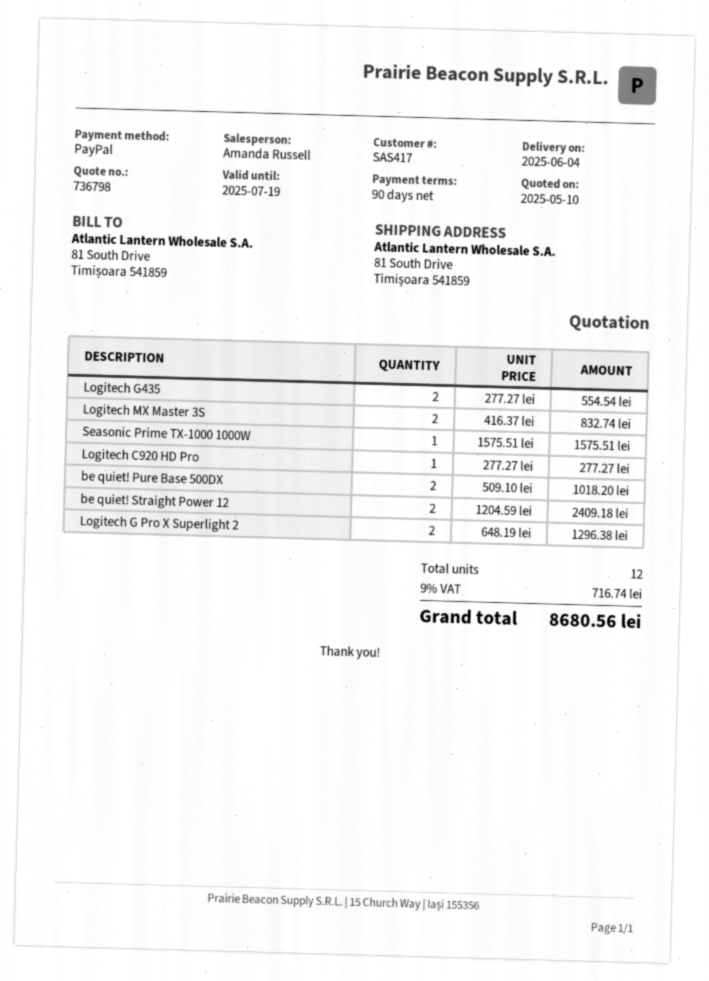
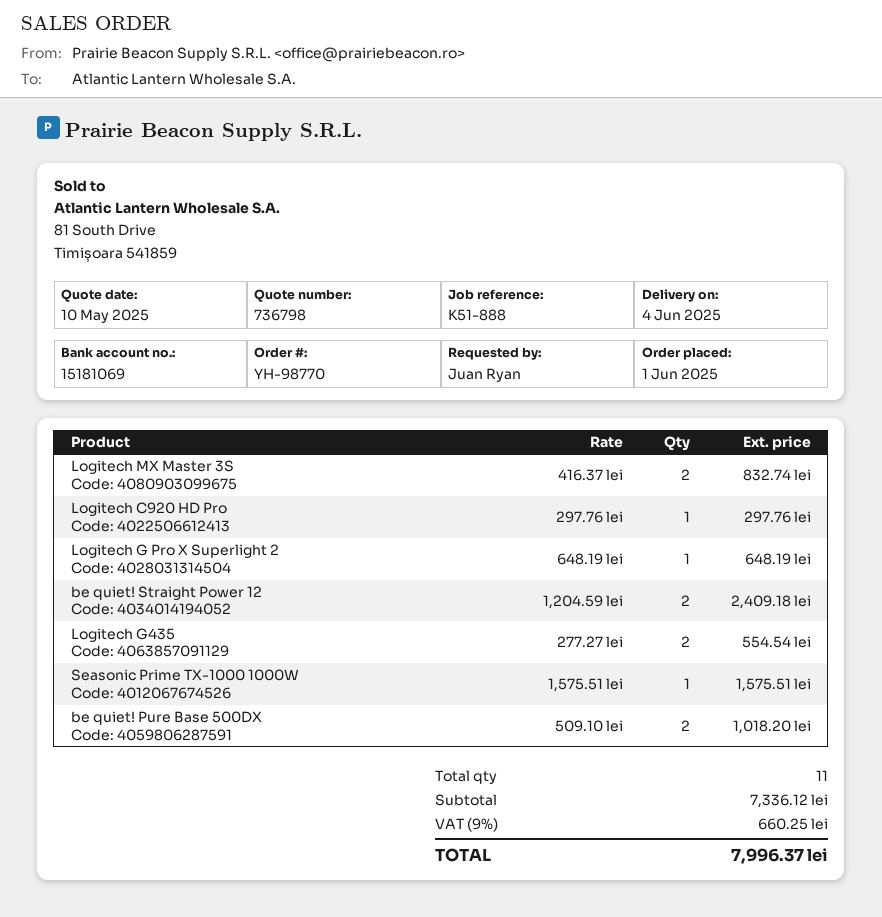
Logitech C920 HD Pro: 1 x 277.27 = 277.27 -> 1 x 297.76 = 297.76
Logitech G Pro X Superlight 2: 2 x 648.19 = 1296.38 -> 1 x 648.19 = 648.19
total quantity: 12 -> 11
tax: 9% = 716.74 -> 9% = 660.25
total: 8680.56 -> 7996.37

